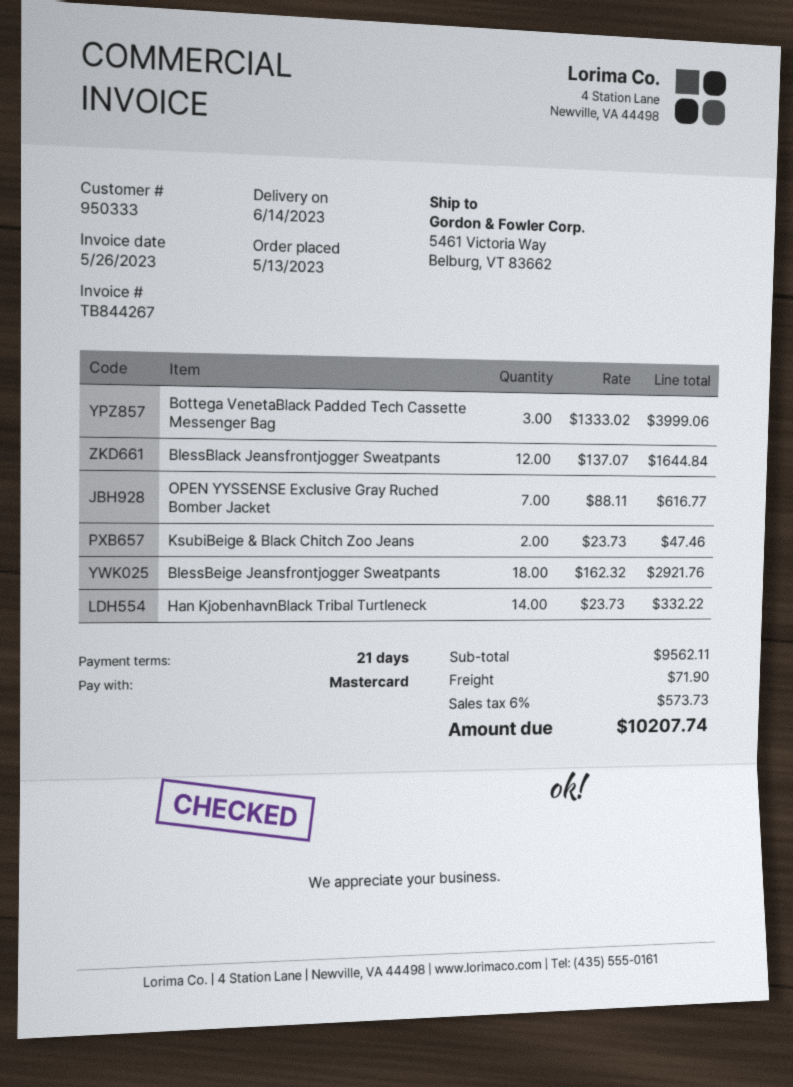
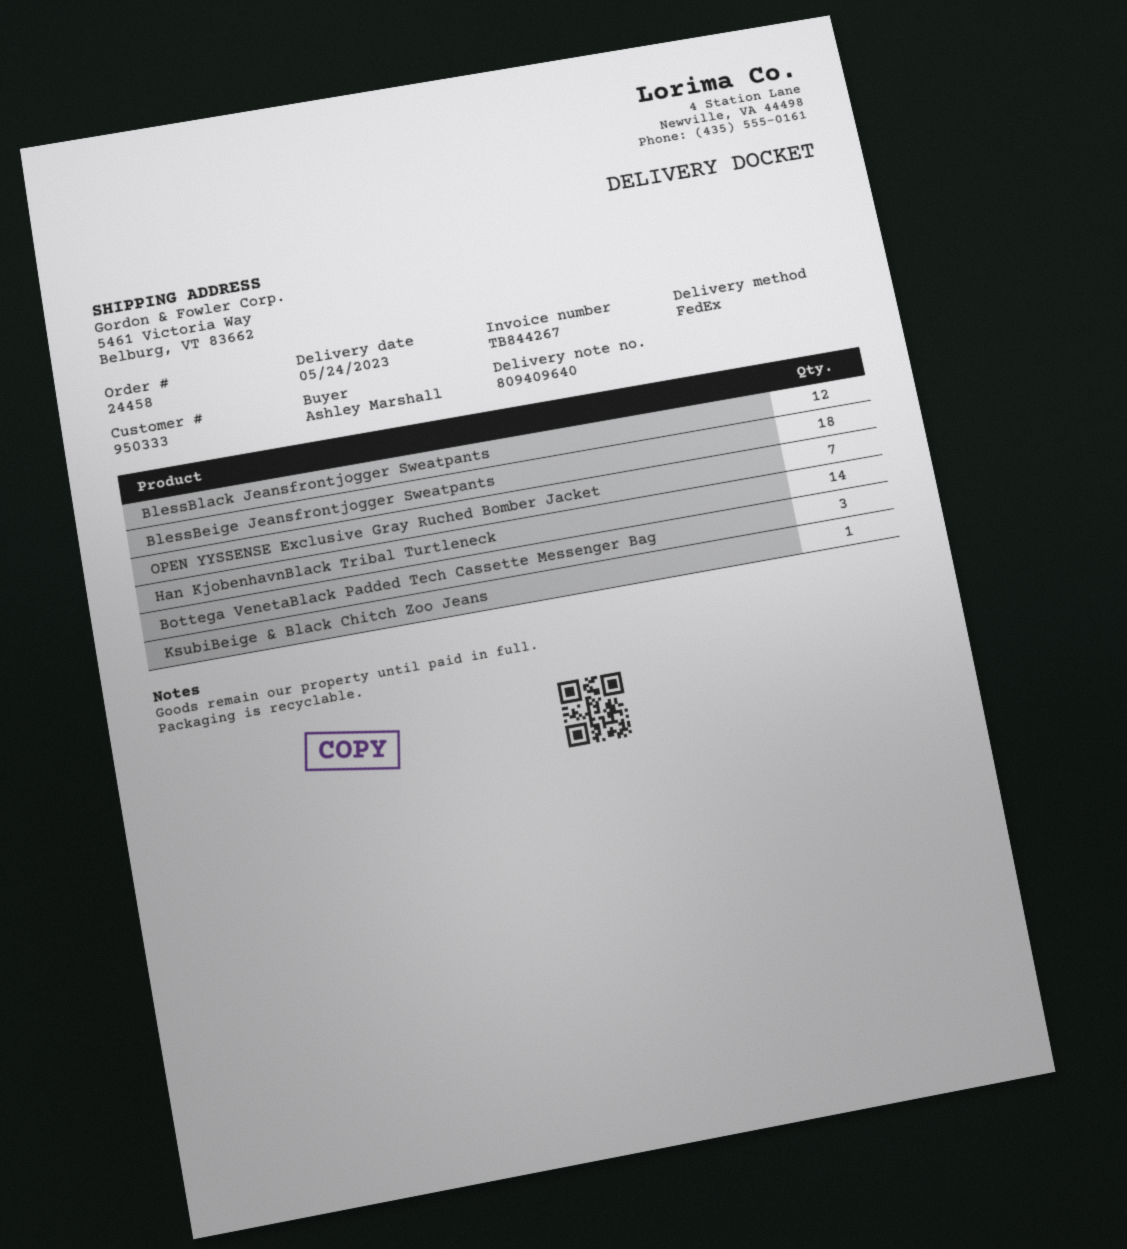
delivery date: 2023-06-14 -> 2023-05-24
KsubiBeige & Black Chitch Zoo Jeans: 2 -> 1

